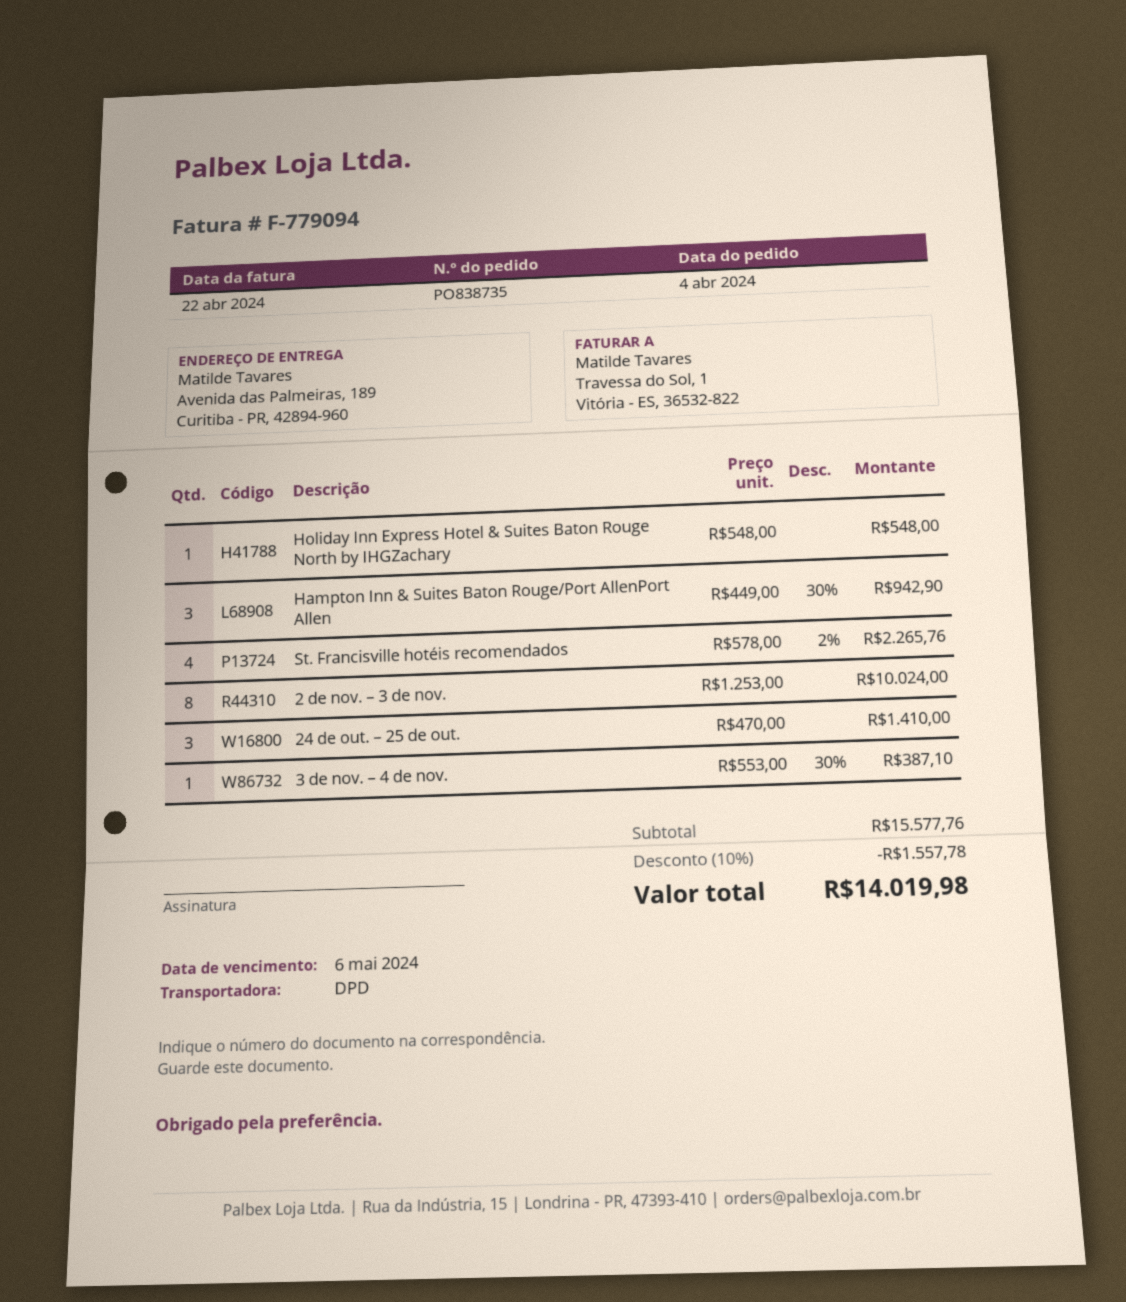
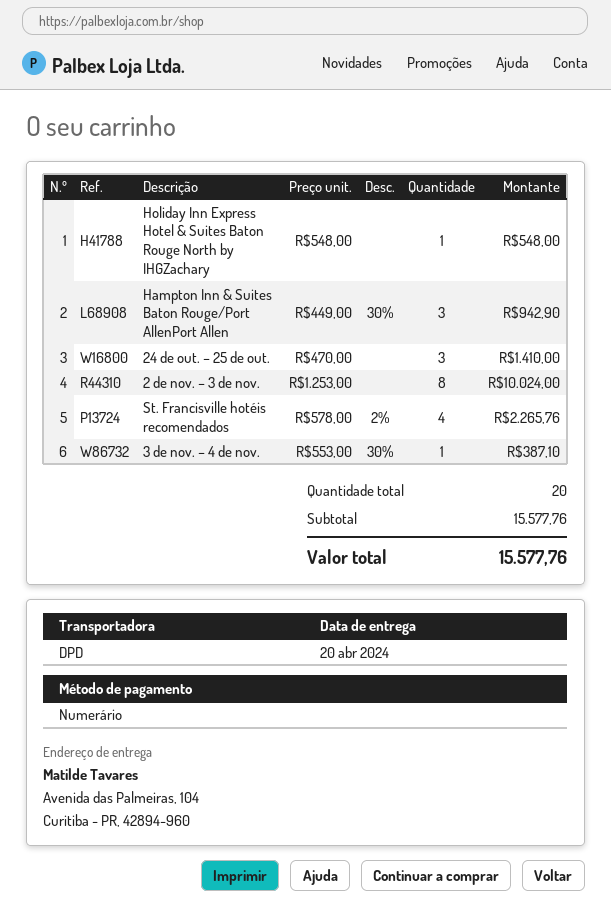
ship to: Avenida das Palmeiras, 189, Curitiba - PR, 42894-960 -> Avenida das Palmeiras, 104, Curitiba - PR, 42894-960
discount: 10% = 1557.78 -> none
total: 14019.98 -> 15577.76

